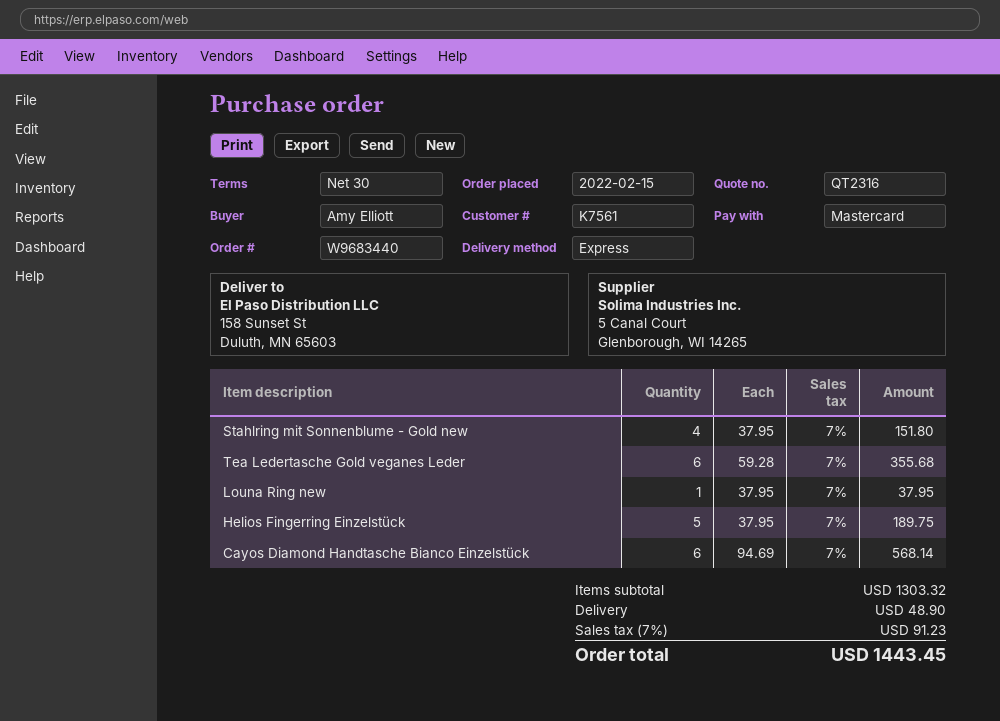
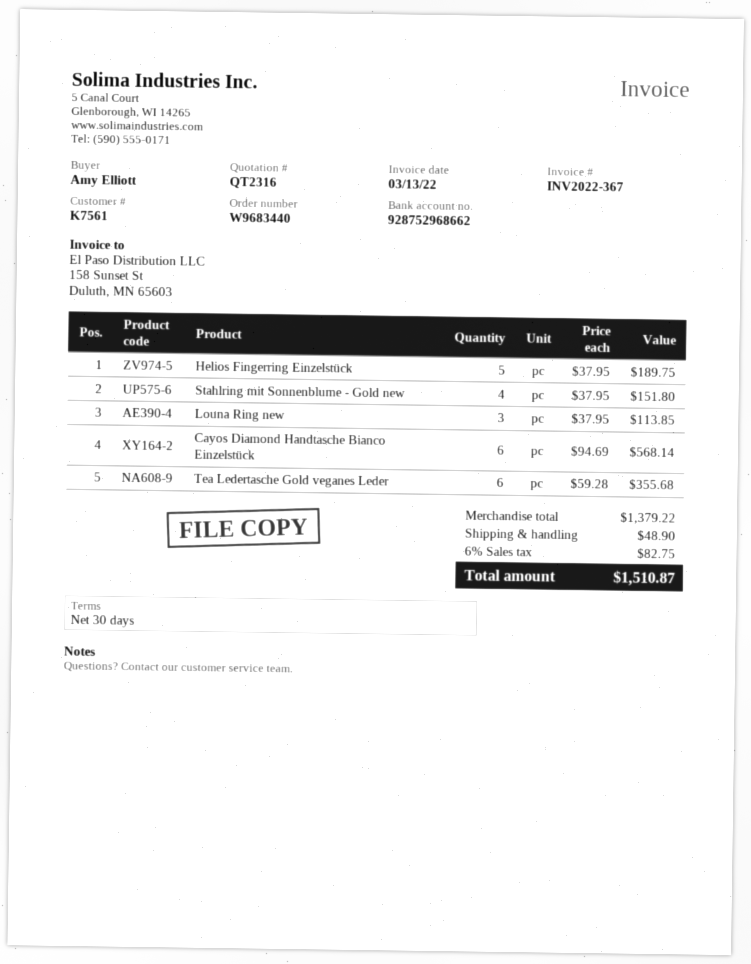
Louna Ring new: 1 x 37.95 = 37.95 -> 3 x 37.95 = 113.85
subtotal: 1303.32 -> 1379.22
tax: 7% = 91.23 -> 6% = 82.75
total: 1443.45 -> 1510.87

